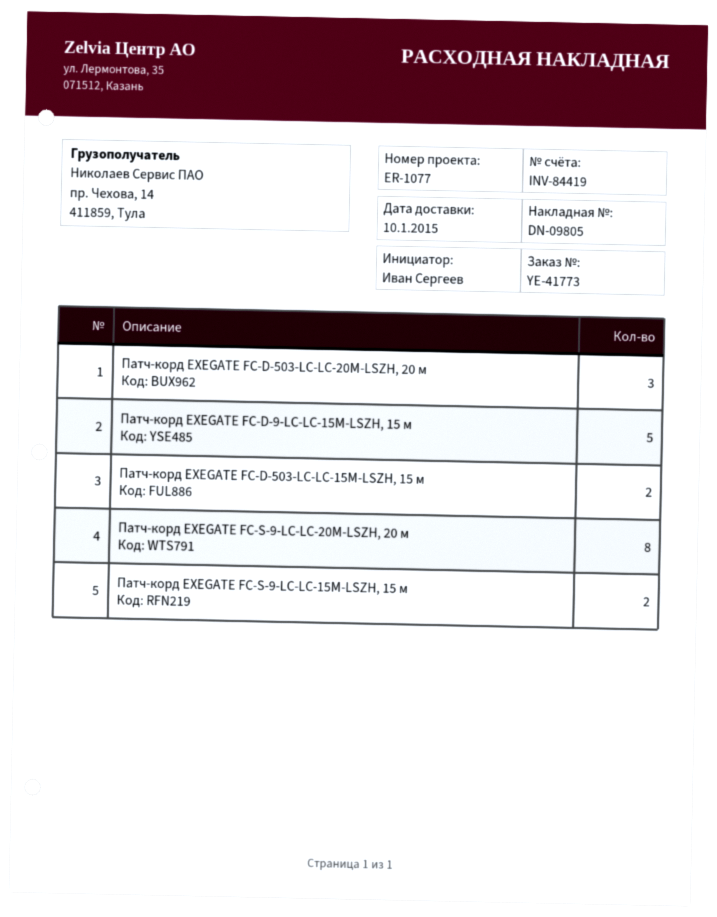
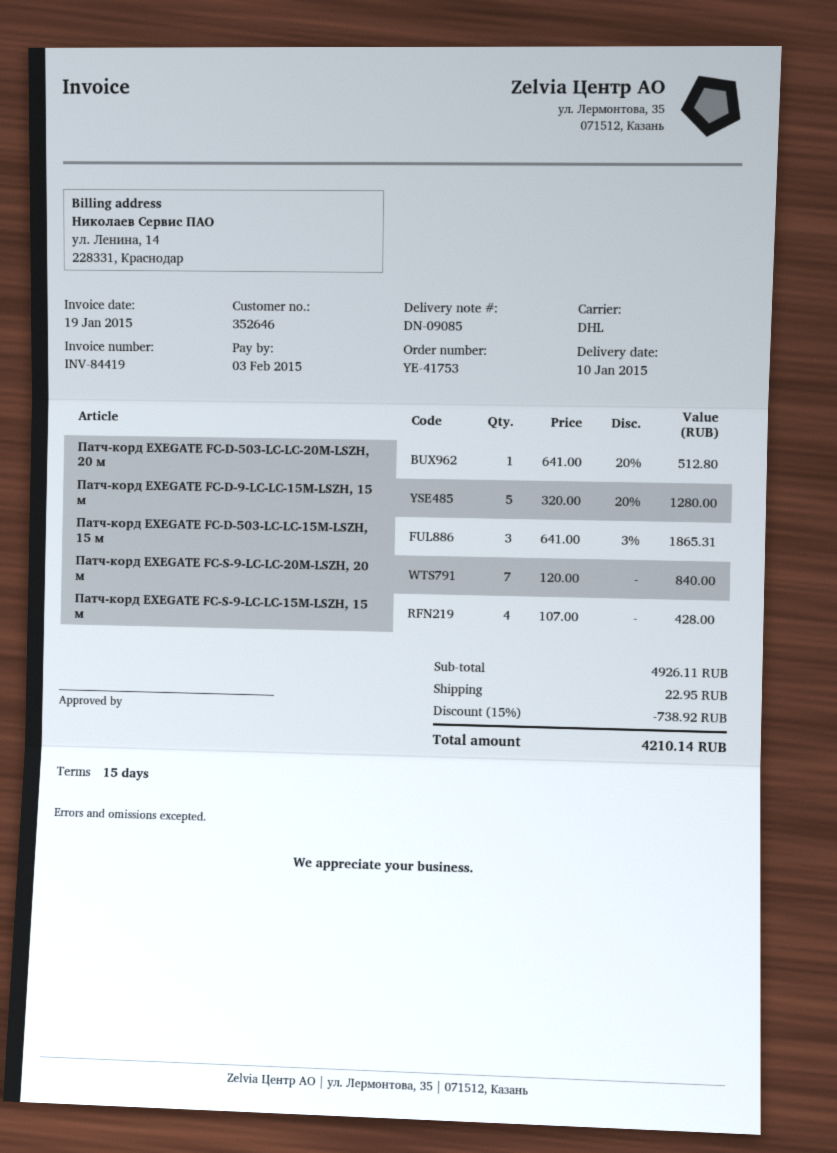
order number: YE-41773 -> YE-41753
delivery note number: DN-09805 -> DN-09085
Патч-корд EXEGATE FC-D-503-LC-LC-20M-LSZH, 20 м: 3 -> 1
Патч-корд EXEGATE FC-D-503-LC-LC-15M-LSZH, 15 м: 2 -> 3
Патч-корд EXEGATE FC-S-9-LC-LC-20M-LSZH, 20 м: 8 -> 7
Патч-корд EXEGATE FC-S-9-LC-LC-15M-LSZH, 15 м: 2 -> 4

